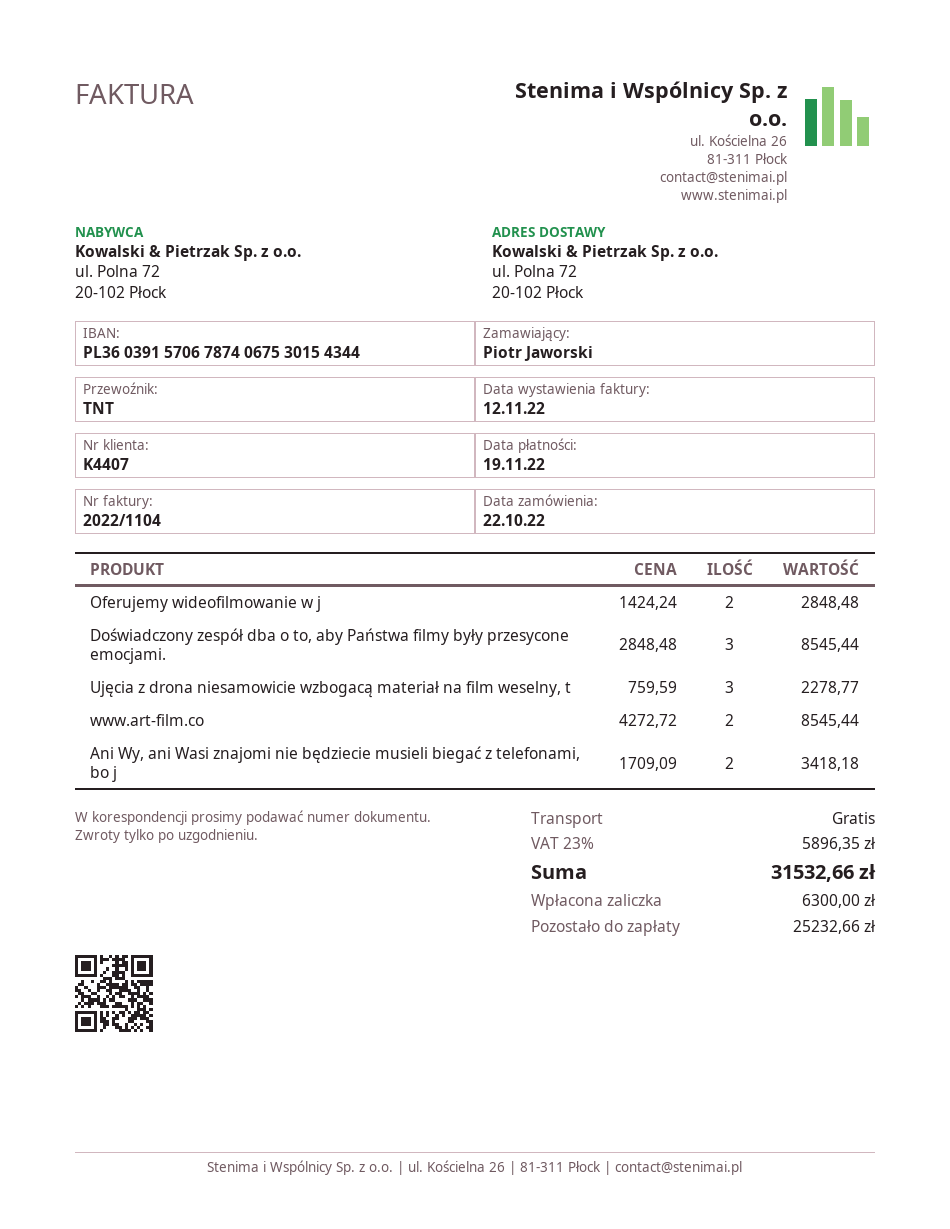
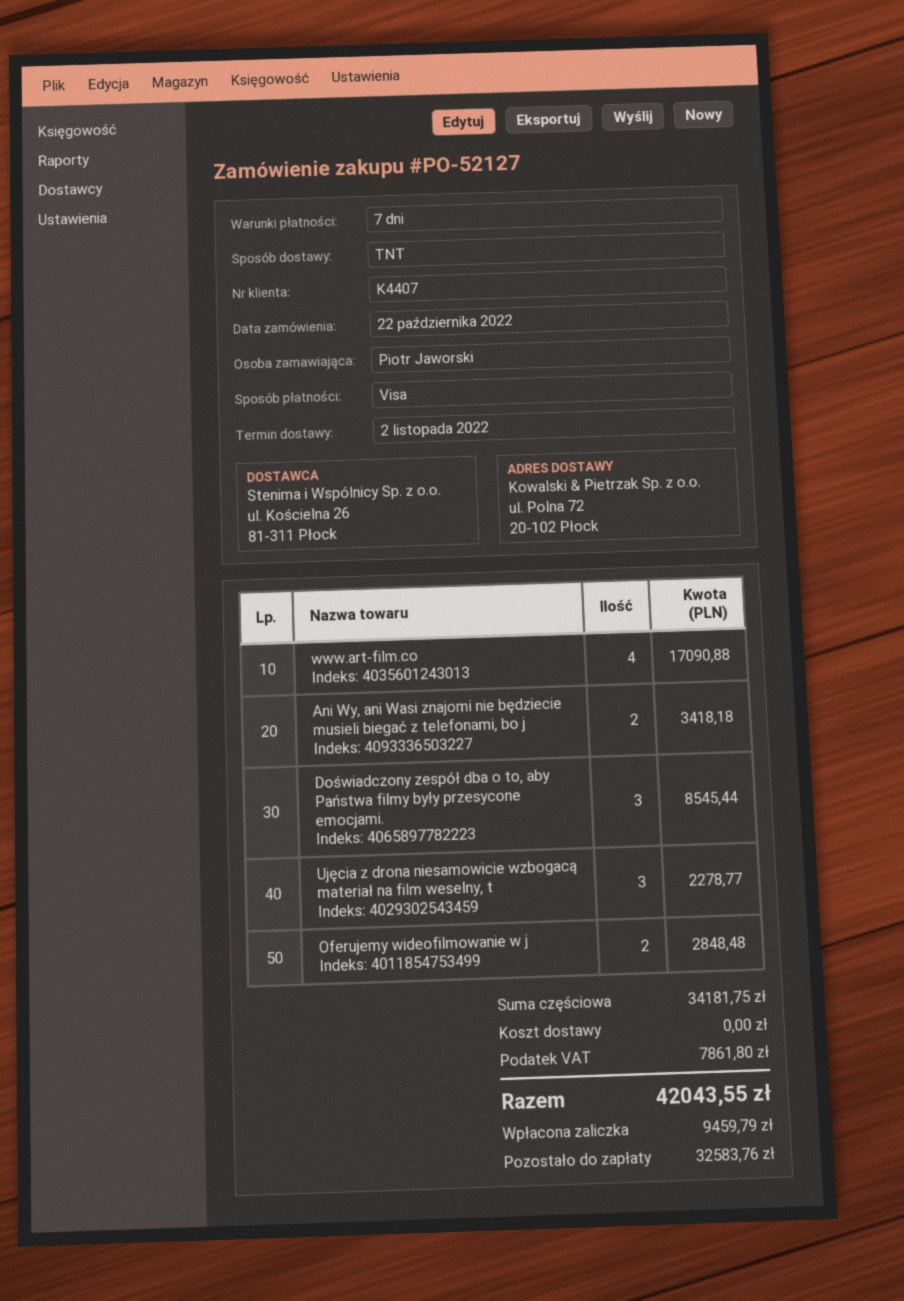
www.art-film.co: 2 for 8545.44 -> 4 for 17090.88
tax: 5896.35 -> 7861.80
total: 31532.66 -> 42043.55
deposit: 6300.00 -> 9459.79
balance: 25232.66 -> 32583.76

